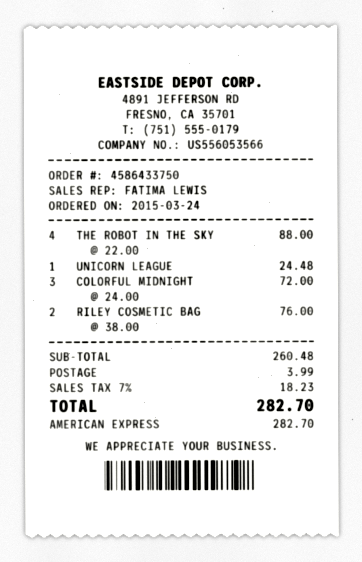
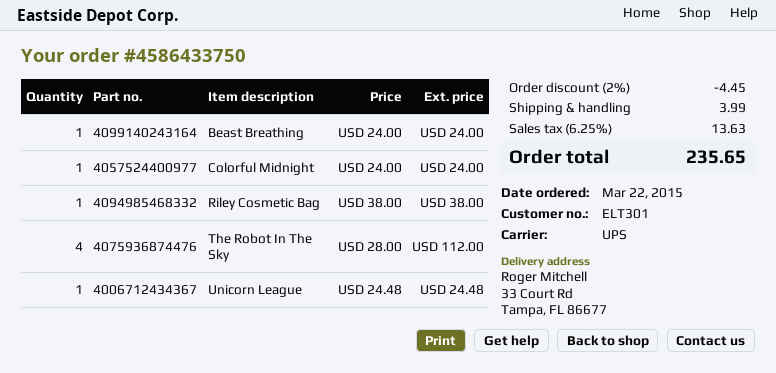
order date: 2015-03-24 -> 2015-03-22
THE ROBOT IN THE SKY: 4 x 22.00 = 88.00 -> 4 x 28.00 = 112.00
COLORFUL MIDNIGHT: 3 x 24.00 = 72.00 -> 1 x 24.00 = 24.00
RILEY COSMETIC BAG: 2 x 38.00 = 76.00 -> 1 x 38.00 = 38.00
Beast Breathing: none -> 1 x 24.00 = 24.00
discount: none -> 2% = 4.45
tax: 7% = 18.23 -> 6.25% = 13.63
total: 282.70 -> 235.65

